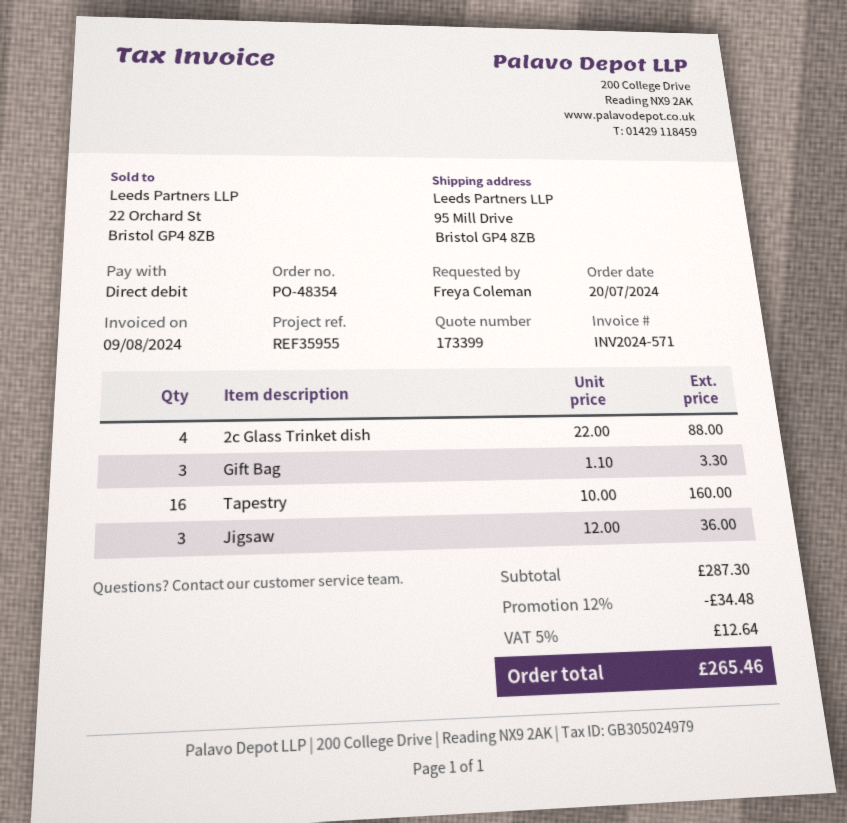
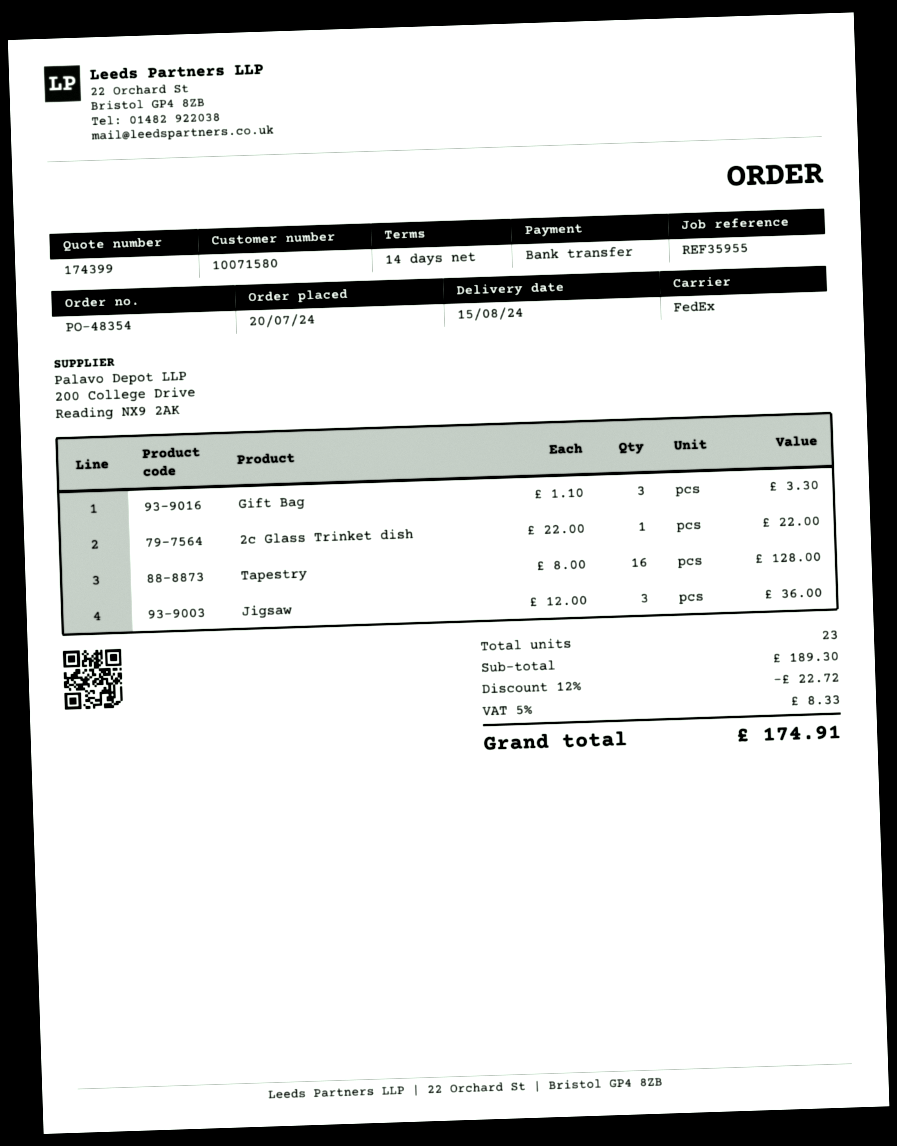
quote number: 173399 -> 174399
payment method: direct debit -> bank transfer
2c Glass Trinket dish: 4 x 22.00 = 88.00 -> 1 x 22.00 = 22.00
Tapestry: 16 x 10.00 = 160.00 -> 16 x 8.00 = 128.00
subtotal: 287.30 -> 189.30
discount: 12% = 34.48 -> 12% = 22.72
tax: 5% = 12.64 -> 5% = 8.33
total: 265.46 -> 174.91

